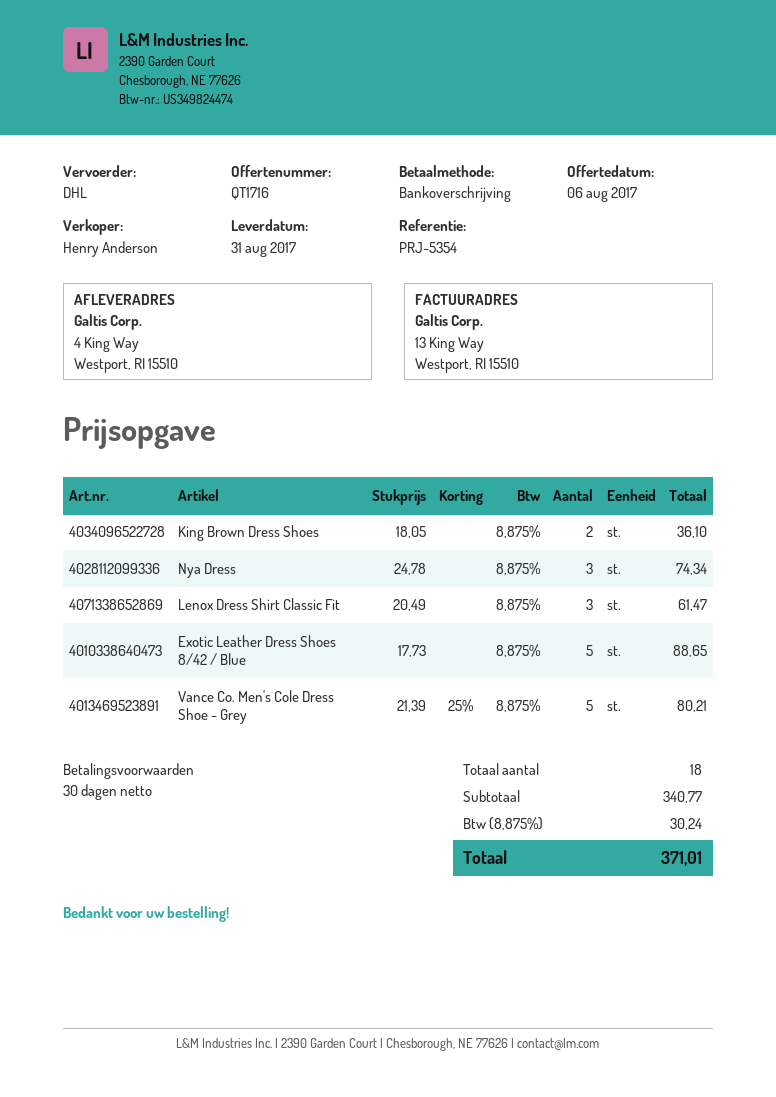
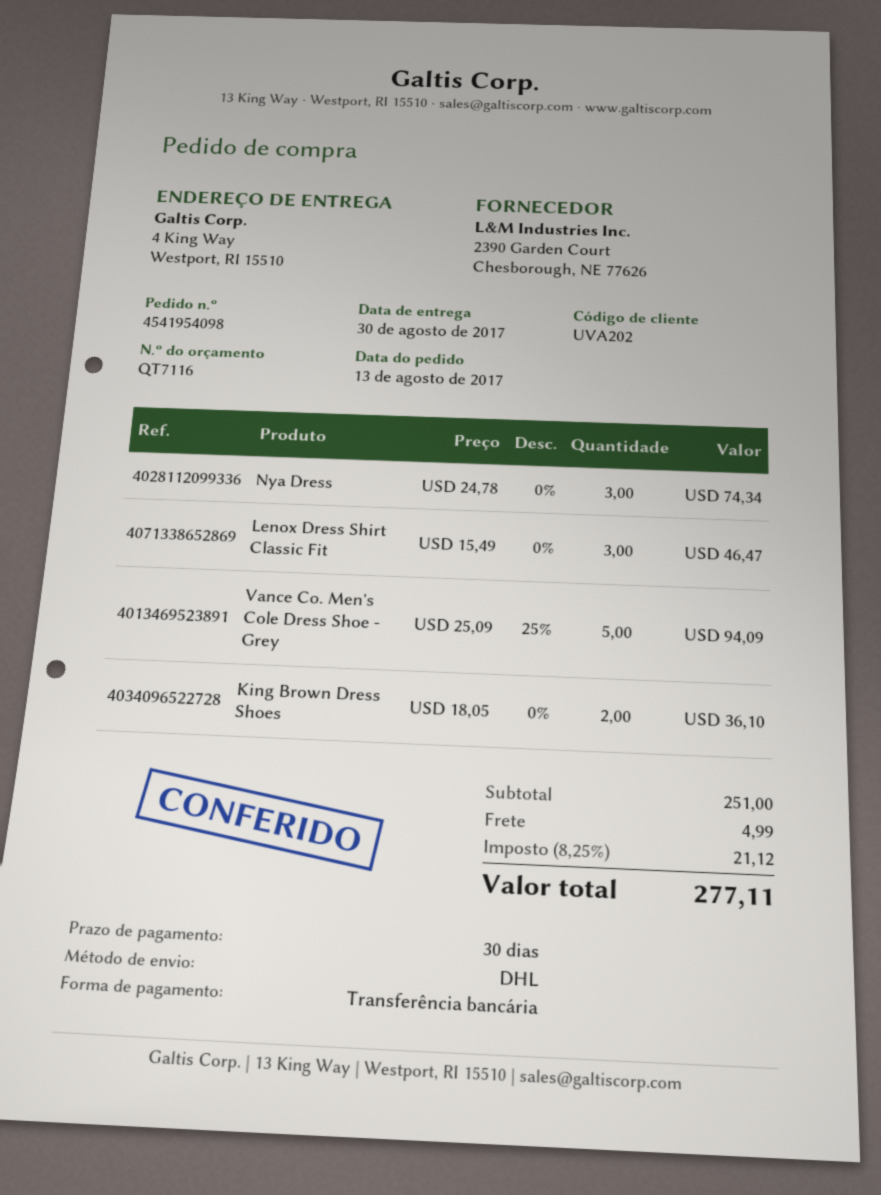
quote number: QT1716 -> QT7116
delivery date: 2017-08-31 -> 2017-08-30
Lenox Dress Shirt Classic Fit: 3 x 20.49 = 61.47 -> 3 x 15.49 = 46.47
Exotic Leather Dress Shoes 8/42 / Blue: 5 x 17.73 = 88.65 -> none
Vance Co. Men's Cole Dress Shoe - Grey: 5 x 21.39 - 25% = 80.21 -> 5 x 25.09 - 25% = 94.09
subtotal: 340.77 -> 251.00
shipping: none -> 4.99
tax: 8.875% = 30.24 -> 8.25% = 21.12
total: 371.01 -> 277.11

